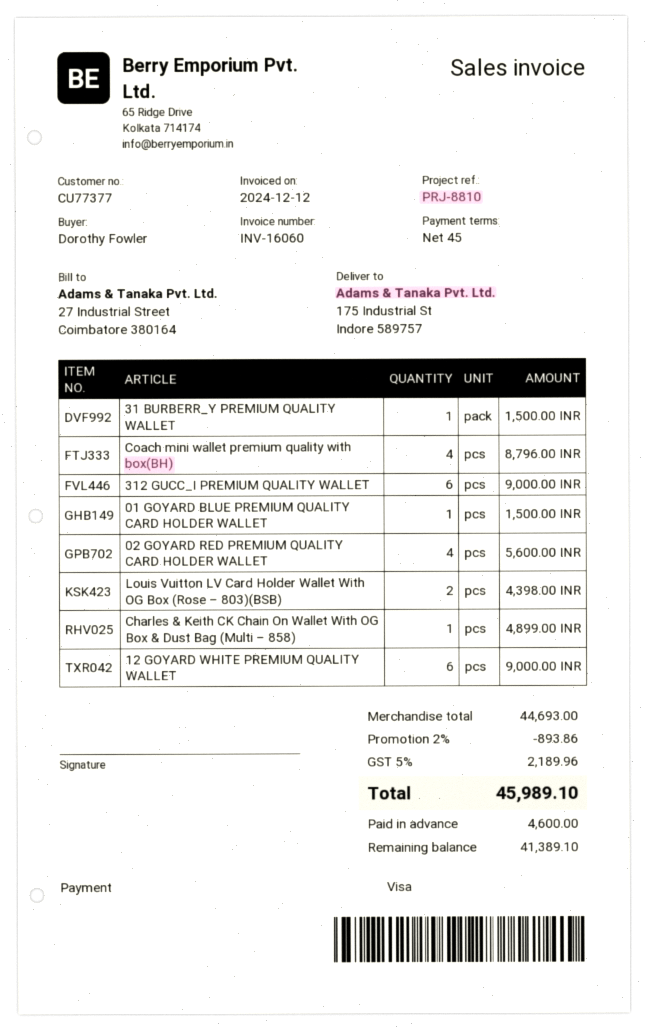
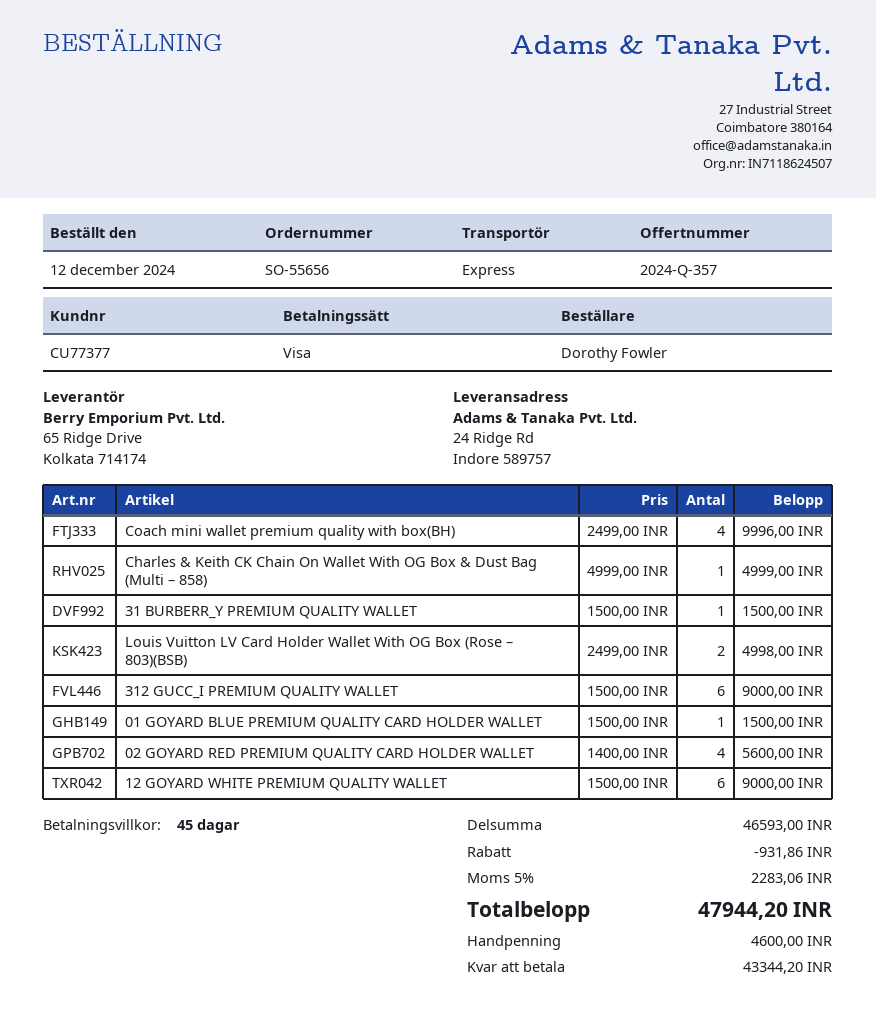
ship to: 175 Industrial St, Indore 589757 -> 24 Ridge Rd, Indore 589757
Coach mini wallet premium quality with box(BH): 4 for 8796.00 -> 4 for 9996.00
Louis Vuitton LV Card Holder Wallet With OG Box (Rose – 803)(BSB): 2 for 4398.00 -> 2 for 4998.00
Charles & Keith CK Chain On Wallet With OG Box & Dust Bag (Multi – 858): 1 for 4899.00 -> 1 for 4999.00
subtotal: 44693.00 -> 46593.00
discount: 893.86 -> 931.86
tax: 5% = 2189.96 -> 5% = 2283.06
total: 45989.10 -> 47944.20
balance: 41389.10 -> 43344.20

